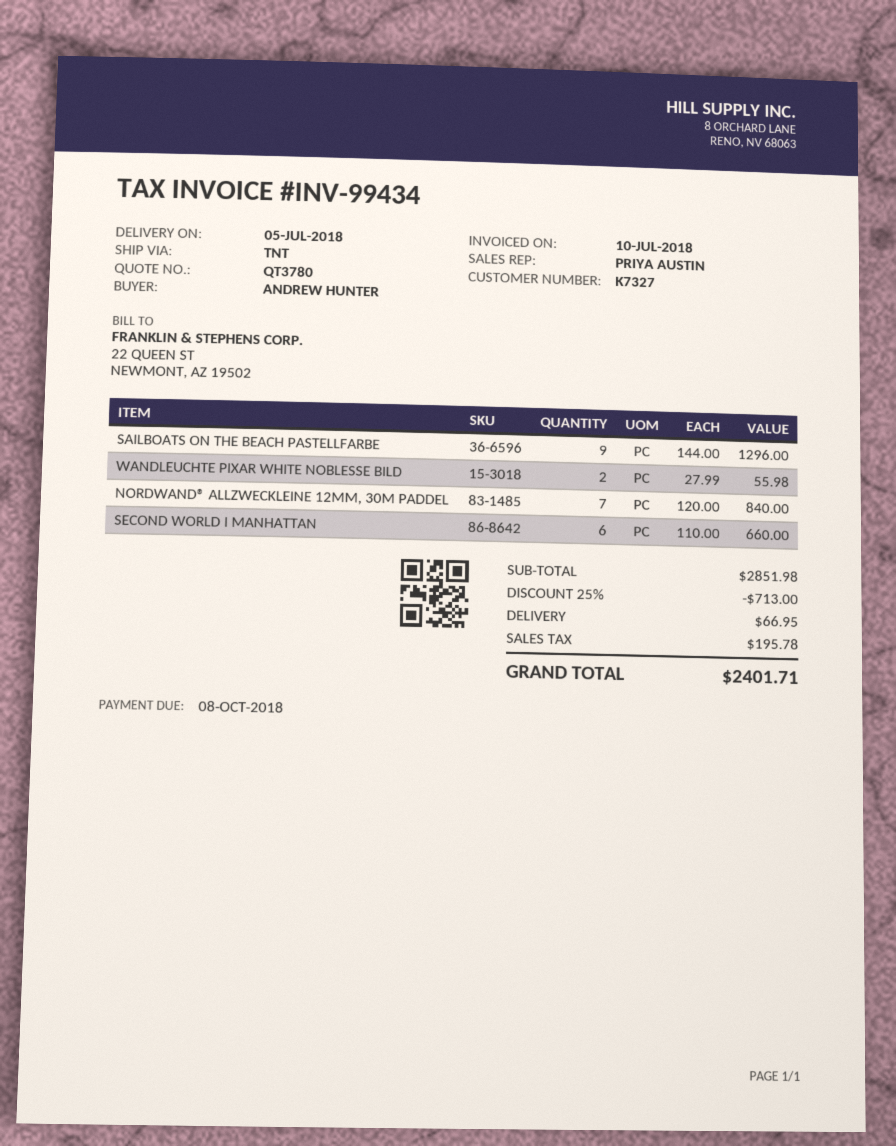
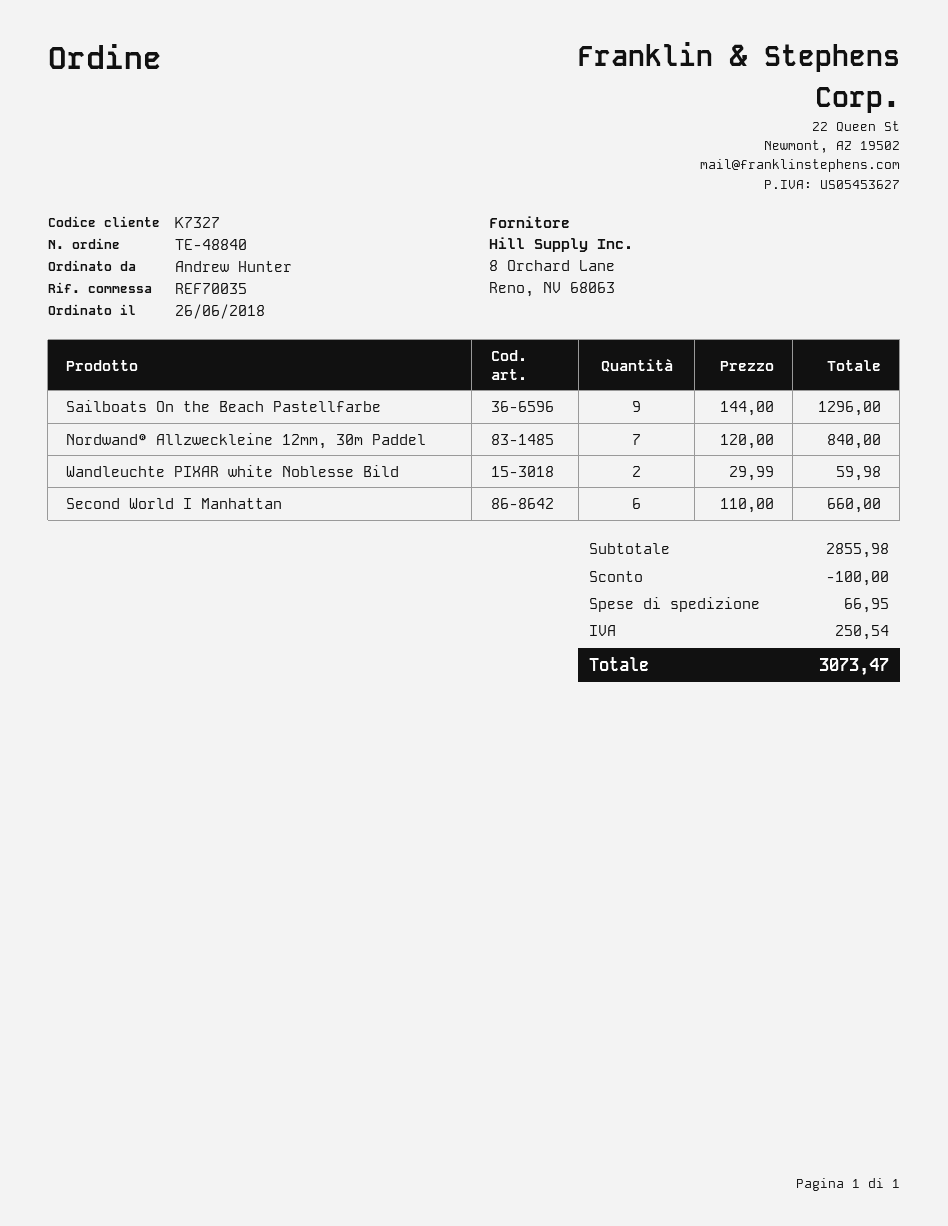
WANDLEUCHTE PIXAR WHITE NOBLESSE BILD: 2 x 27.99 = 55.98 -> 2 x 29.99 = 59.98
subtotal: 2851.98 -> 2855.98
discount: 713.00 -> 100.00
tax: 195.78 -> 250.54
total: 2401.71 -> 3073.47

